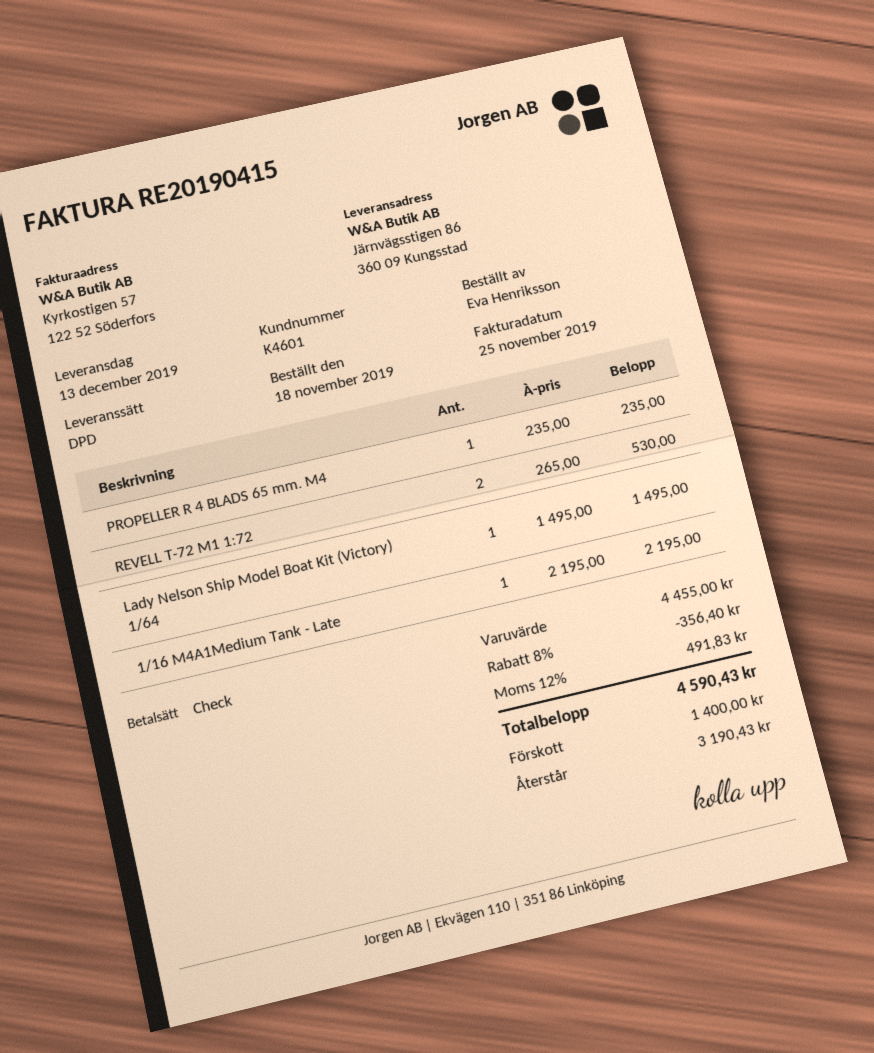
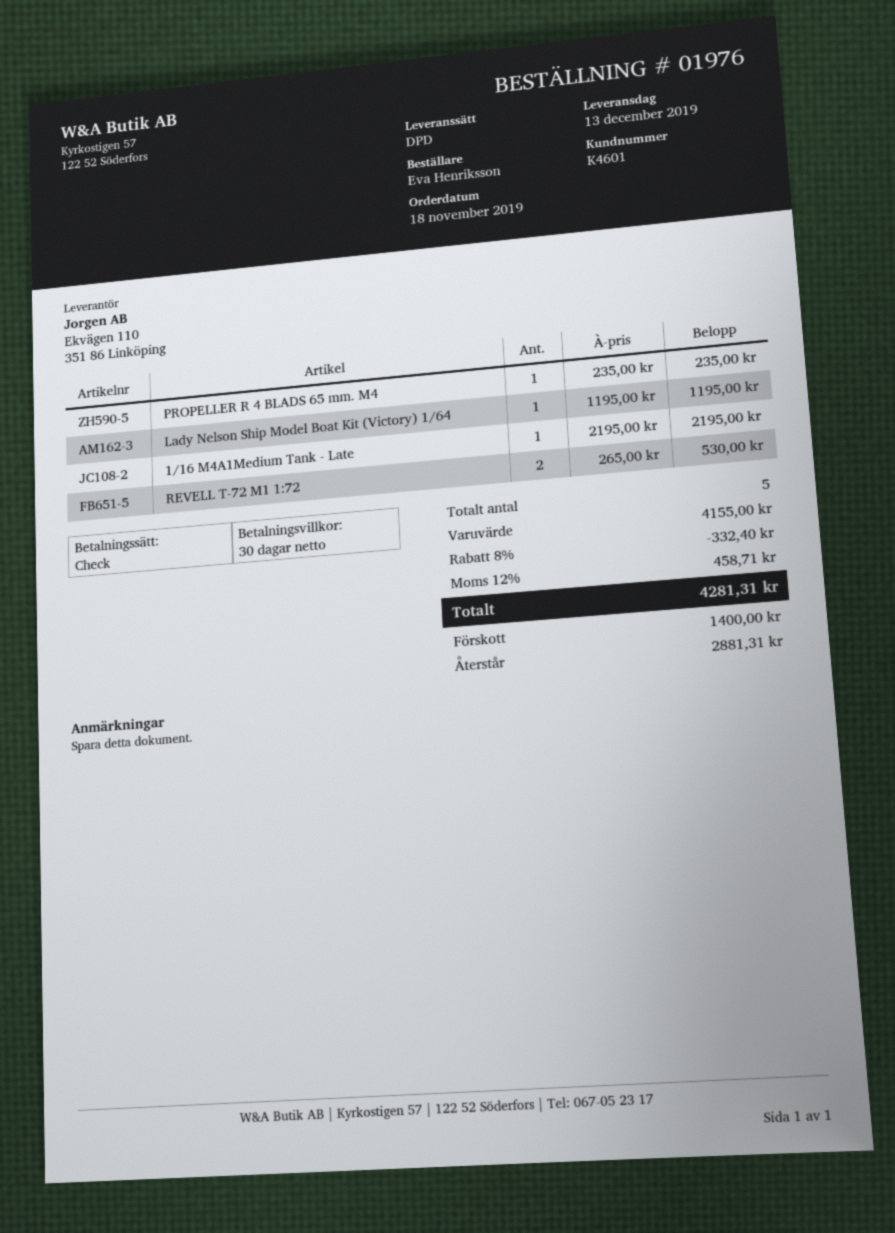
Lady Nelson Ship Model Boat Kit (Victory) 1/64: 1 x 1495.00 = 1495.00 -> 1 x 1195.00 = 1195.00
subtotal: 4455.00 -> 4155.00
discount: 8% = 356.40 -> 8% = 332.40
tax: 12% = 491.83 -> 12% = 458.71
total: 4590.43 -> 4281.31
balance: 3190.43 -> 2881.31

